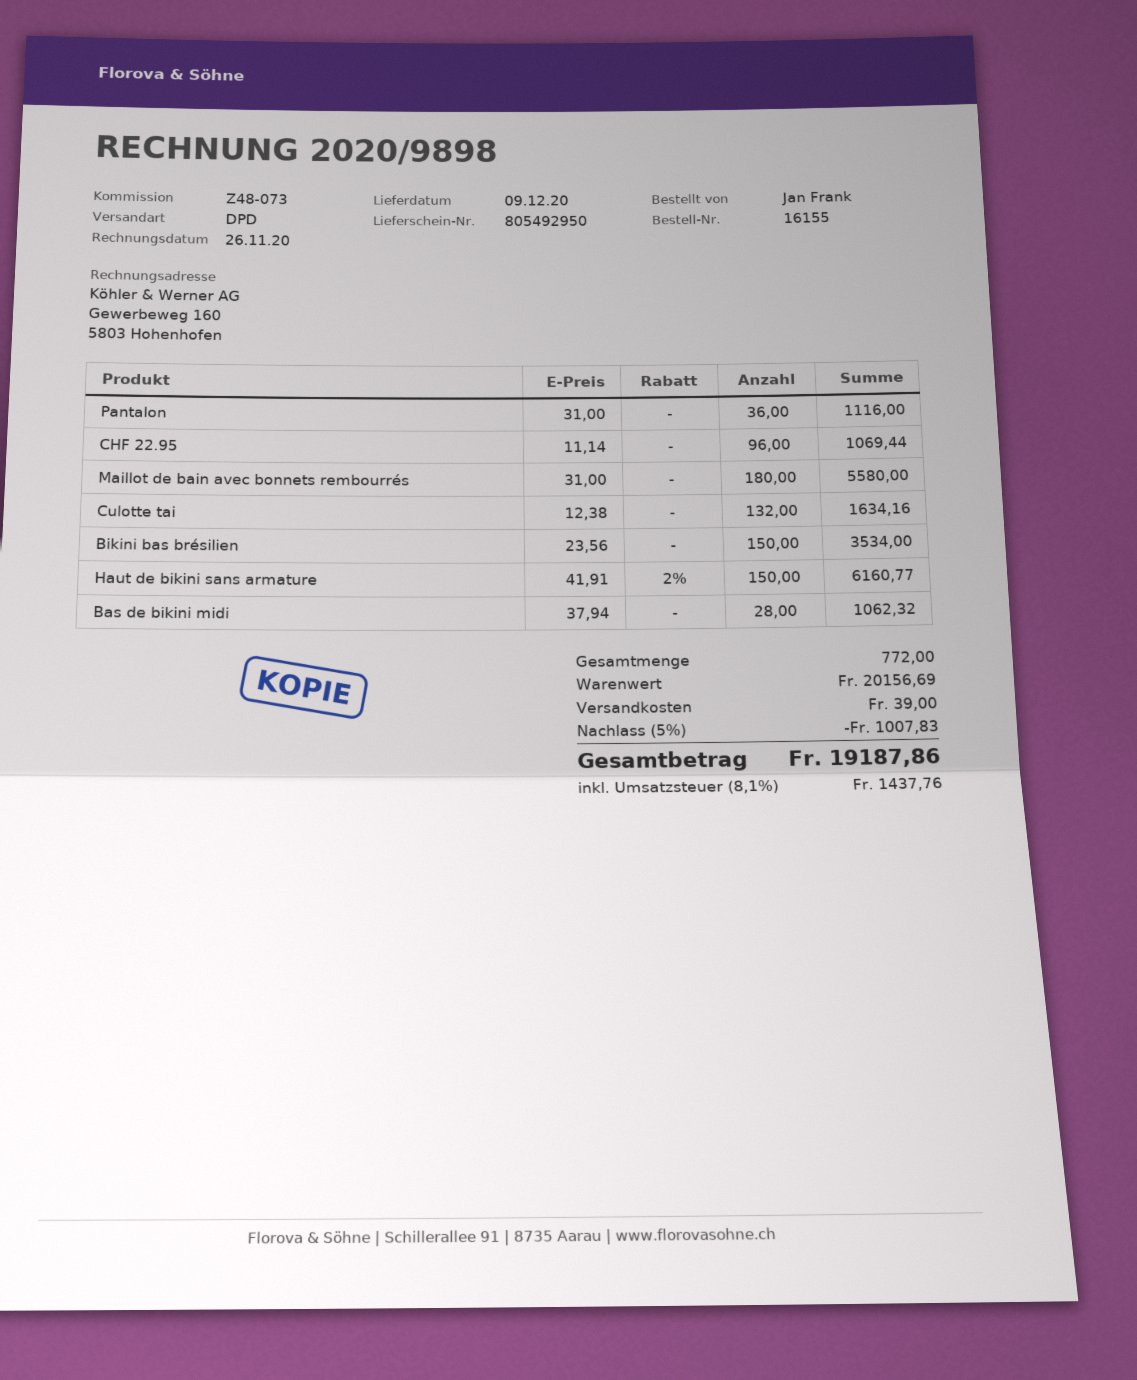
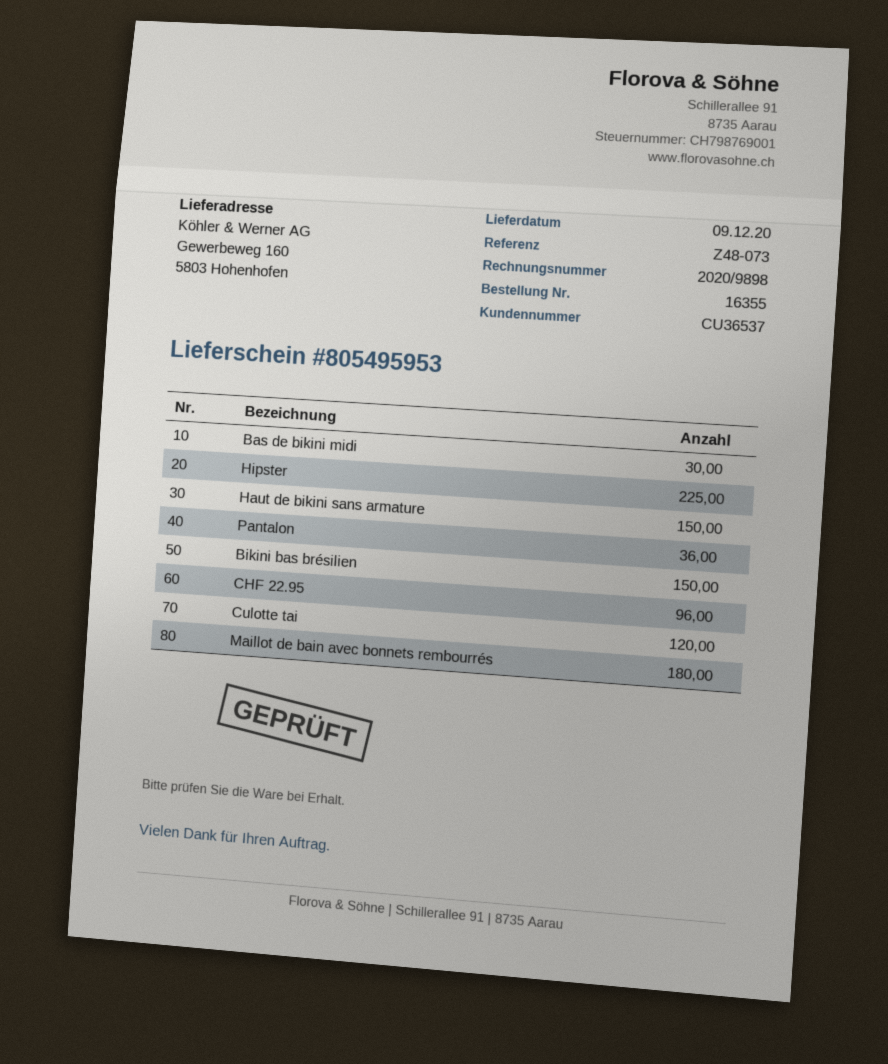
order number: 16155 -> 16355
delivery note number: 805492950 -> 805495953
Culotte tai: 132 -> 120
Bas de bikini midi: 28 -> 30
Hipster: none -> 225

